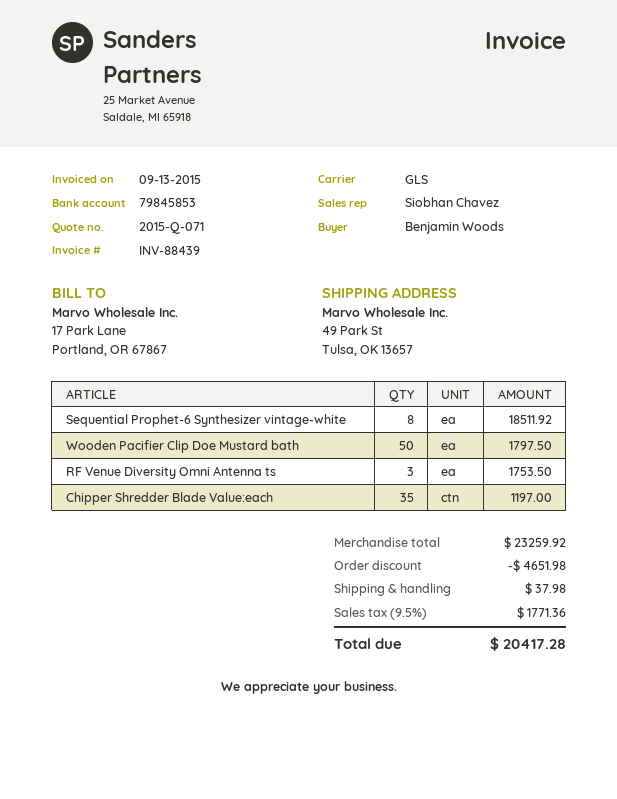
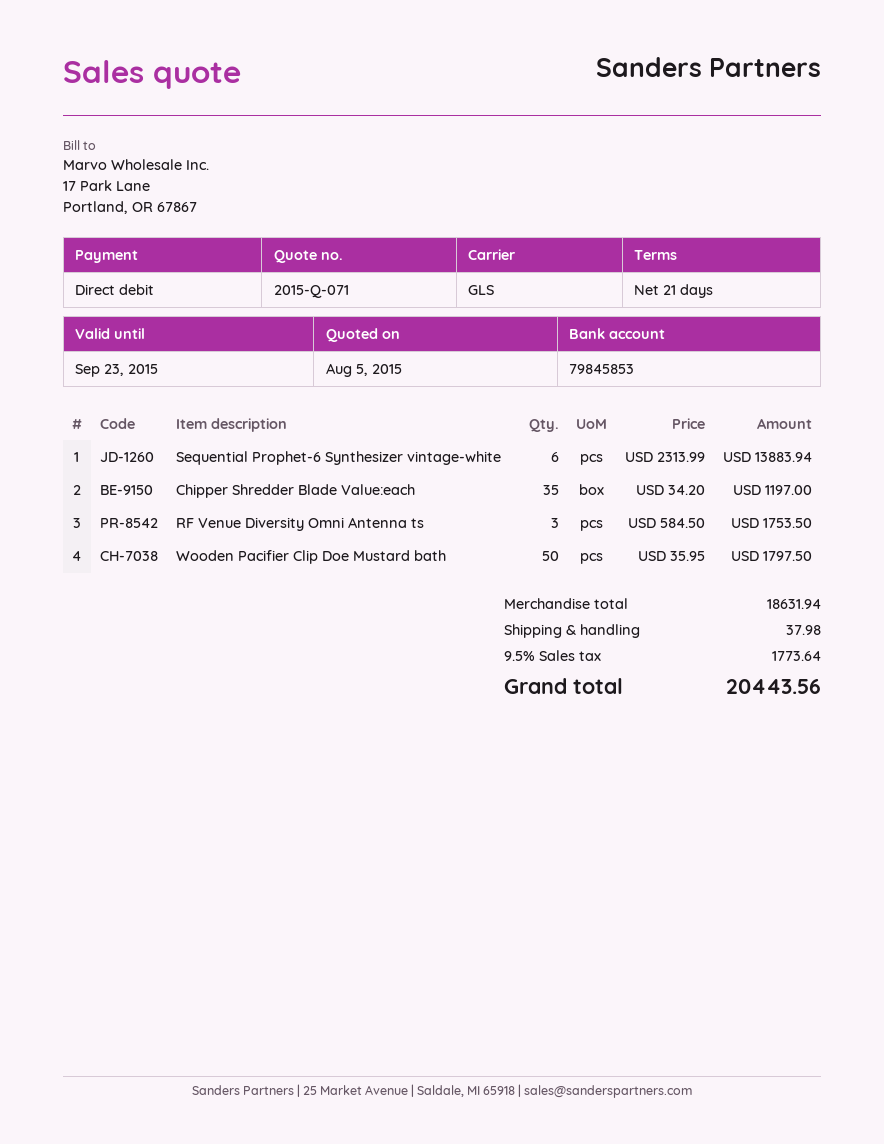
Sequential Prophet-6 Synthesizer vintage-white: 8 for 18511.92 -> 6 for 13883.94
subtotal: 23259.92 -> 18631.94
discount: 4651.98 -> none
tax: 9.5% = 1771.36 -> 9.5% = 1773.64
total: 20417.28 -> 20443.56

